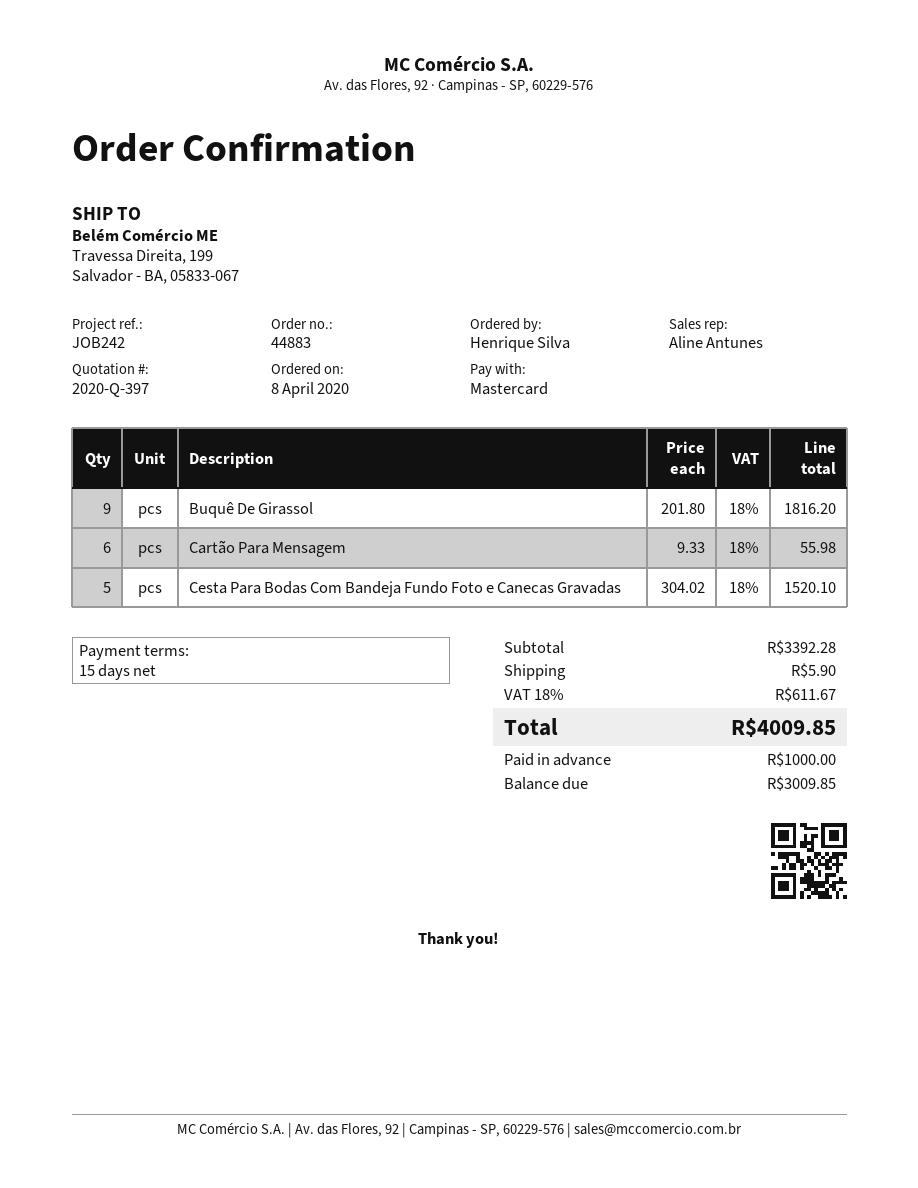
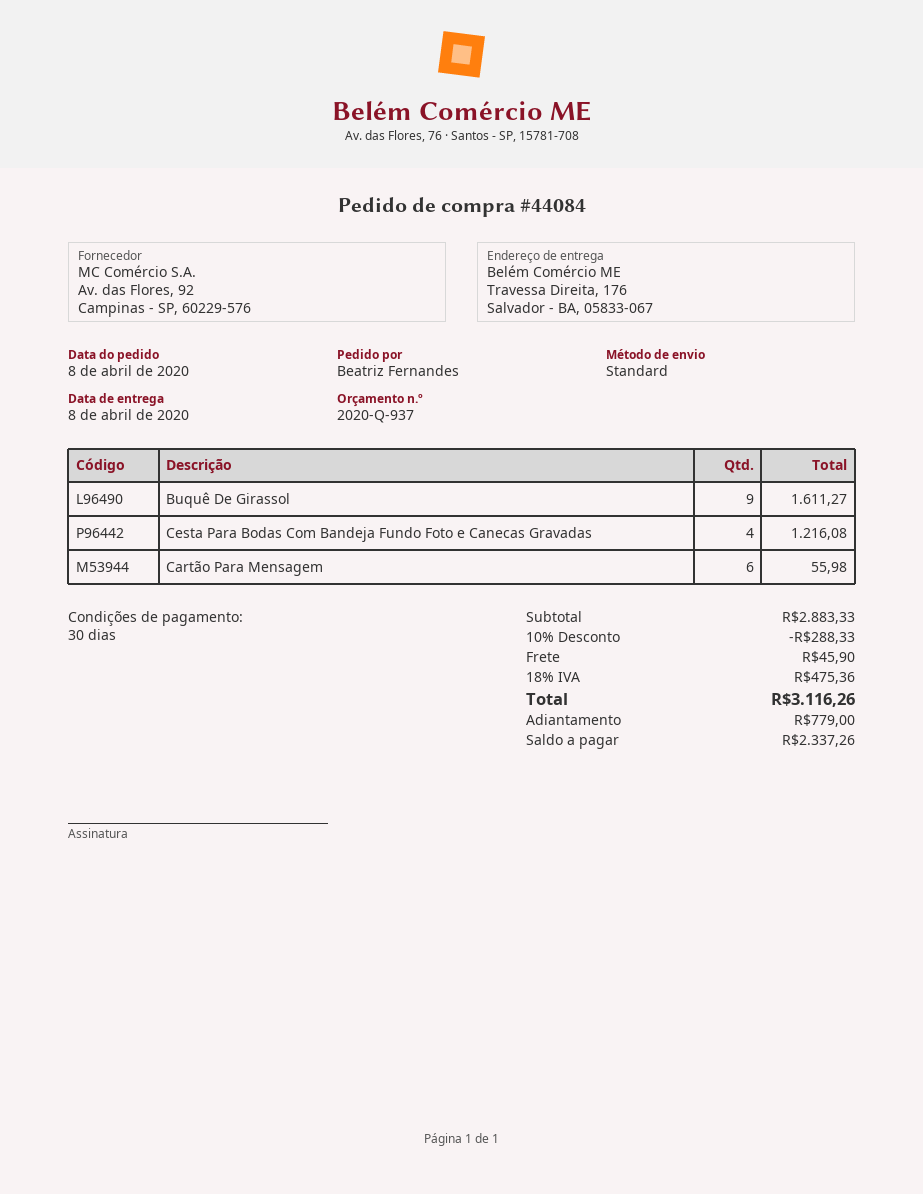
quote number: 2020-Q-397 -> 2020-Q-937
order number: 44883 -> 44084
payment terms: 15 days -> 30 days
ordered by: Henrique Silva -> Beatriz Fernandes
ship to: Travessa Direita, 199, Salvador - BA, 05833-067 -> Travessa Direita, 176, Salvador - BA, 05833-067
Buquê De Girassol: 9 for 1816.20 -> 9 for 1611.27
Cesta Para Bodas Com Bandeja Fundo Foto e Canecas Gravadas: 5 for 1520.10 -> 4 for 1216.08
subtotal: 3392.28 -> 2883.33
discount: none -> 10% = 288.33
shipping: 5.90 -> 45.90
tax: 18% = 611.67 -> 18% = 475.36
total: 4009.85 -> 3116.26
deposit: 1000.00 -> 779.00
balance: 3009.85 -> 2337.26

